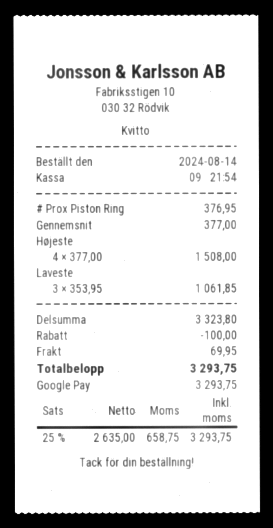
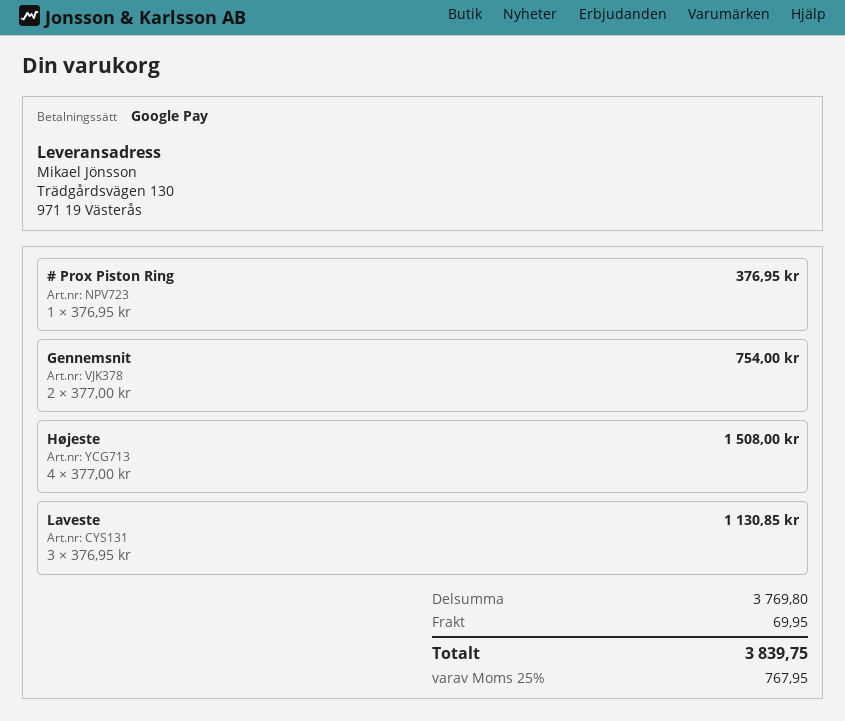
Gennemsnit: 1 x 377.00 = 377.00 -> 2 x 377.00 = 754.00
Laveste: 3 x 353.95 = 1061.85 -> 3 x 376.95 = 1130.85
subtotal: 3323.80 -> 3769.80
discount: 100.00 -> none
tax: 25% = 658.75 -> 25% = 767.95
total: 3293.75 -> 3839.75

